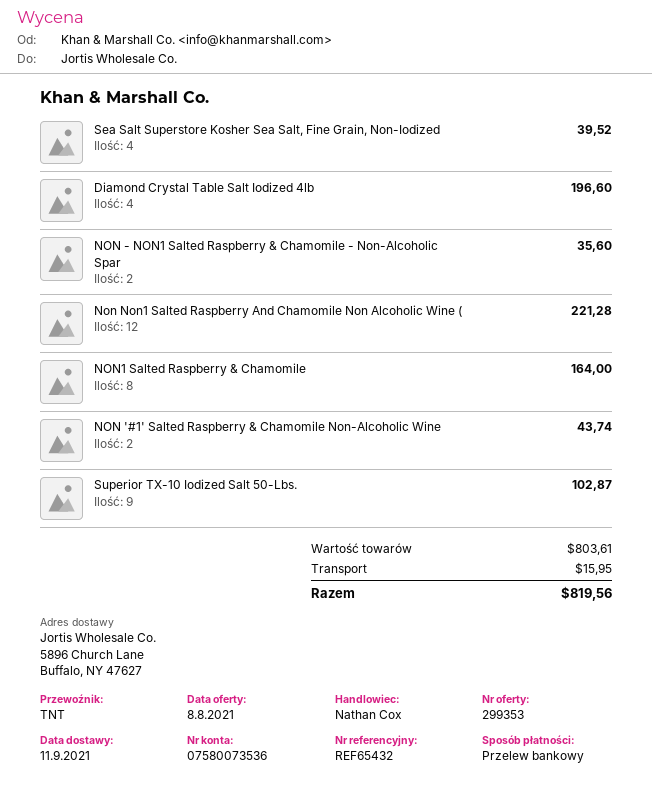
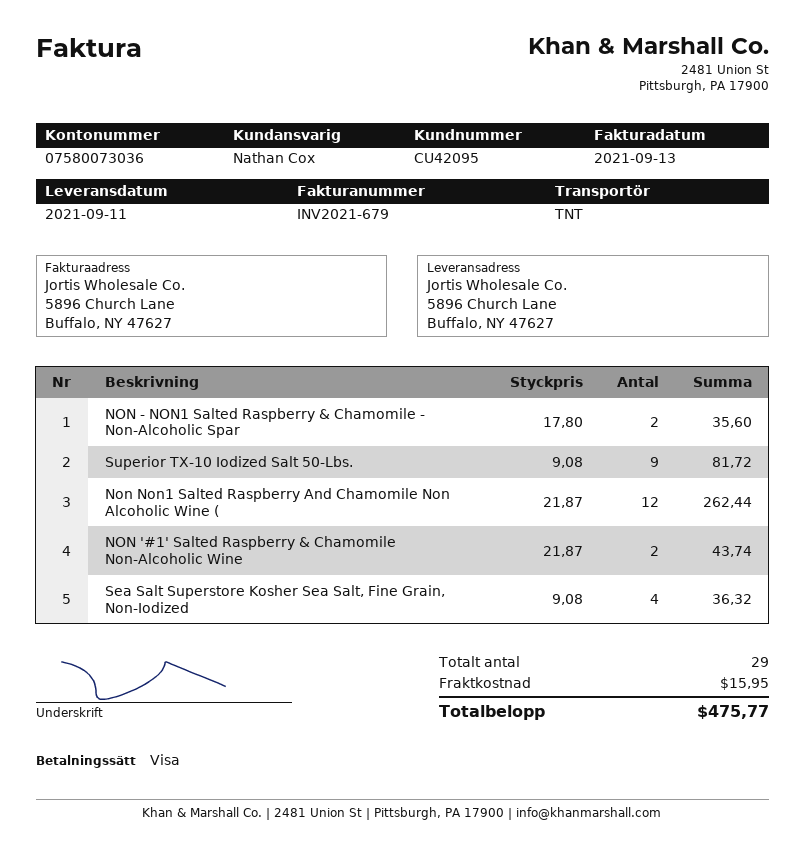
payment method: bank transfer -> Visa
bank account: 07580073536 -> 07580073036
Sea Salt Superstore Kosher Sea Salt, Fine Grain, Non-Iodized: 4 for 39.52 -> 4 for 36.32
Diamond Crystal Table Salt Iodized 4lb: 4 for 196.60 -> none
Non Non1 Salted Raspberry And Chamomile Non Alcoholic Wine (: 12 for 221.28 -> 12 for 262.44
NON1 Salted Raspberry & Chamomile: 8 for 164.00 -> none
Superior TX-10 Iodized Salt 50-Lbs.: 9 for 102.87 -> 9 for 81.72
total: 819.56 -> 475.77

